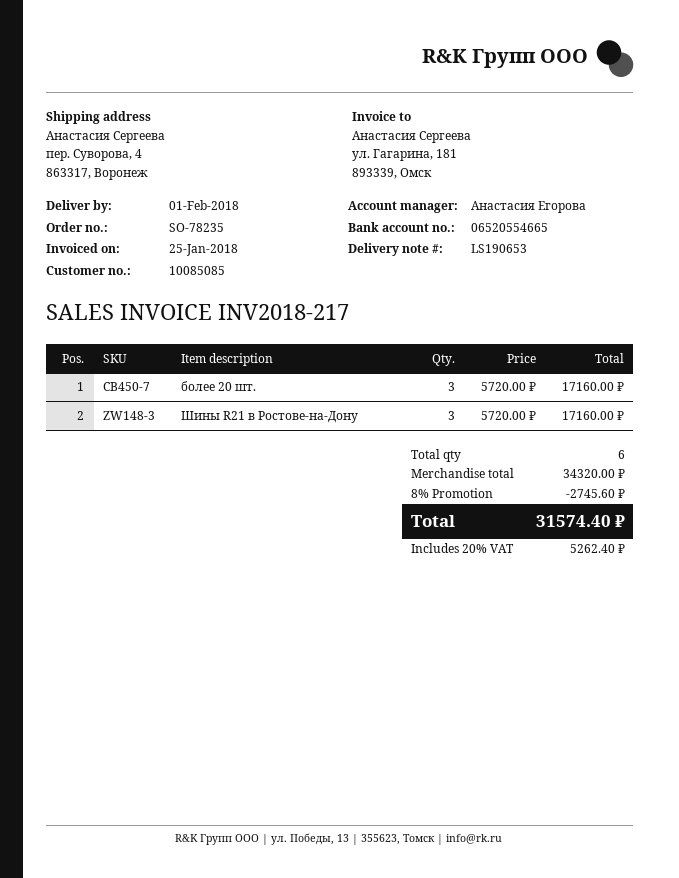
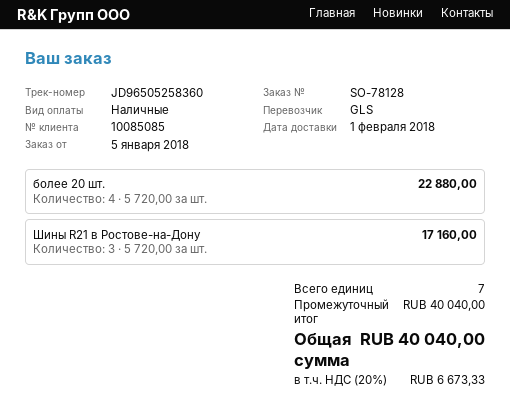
order number: SO-78235 -> SO-78128
более 20 шт.: 3 x 5720.00 = 17160.00 -> 4 x 5720.00 = 22880.00
total quantity: 6 -> 7
subtotal: 34320.00 -> 40040.00
discount: 8% = 2745.60 -> none
tax: 20% = 5262.40 -> 20% = 6673.33
total: 31574.40 -> 40040.00

